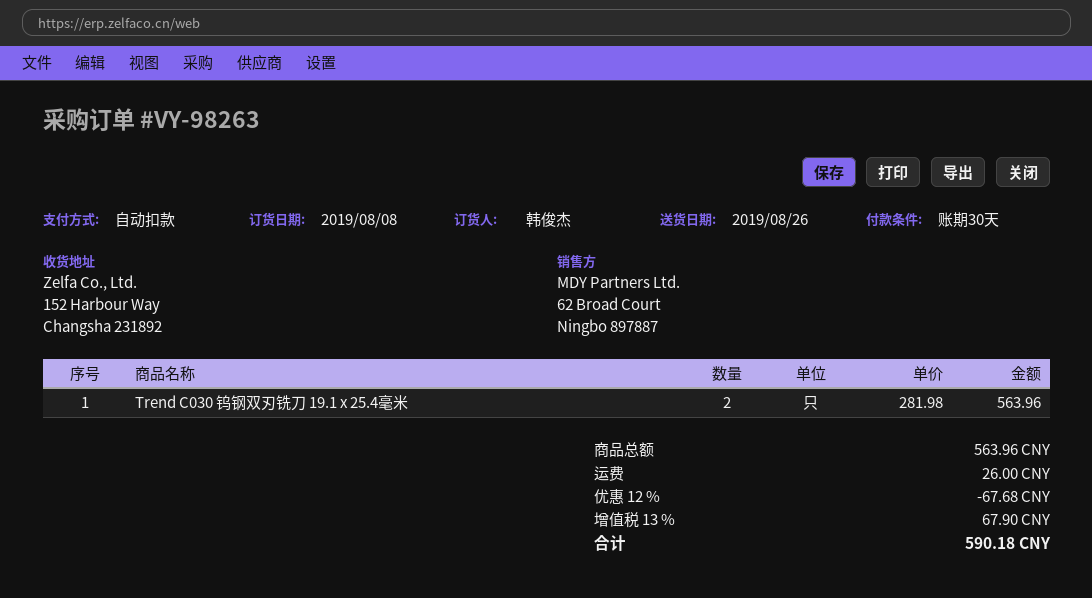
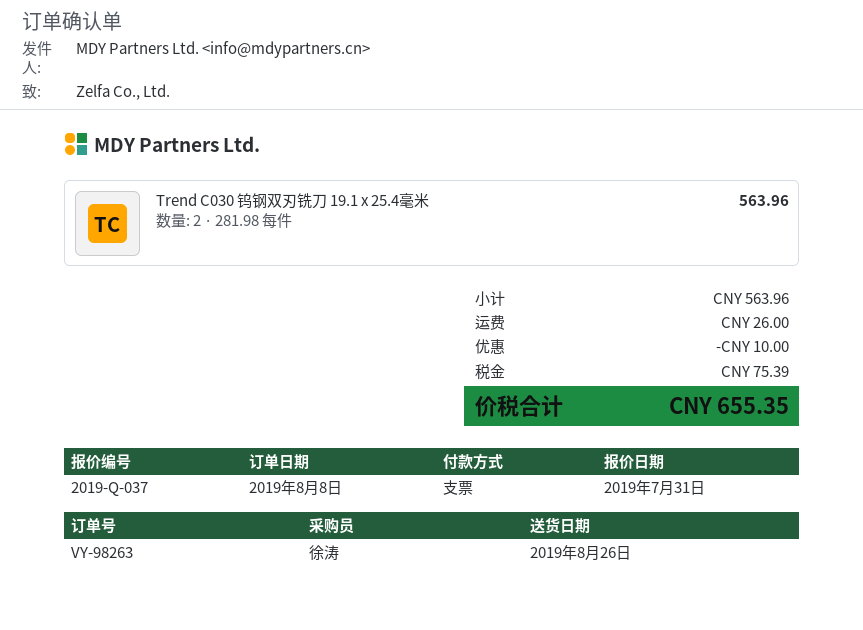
ordered by: 韩俊杰 -> 徐涛
payment method: direct debit -> cheque
discount: 67.68 -> 10.00
tax: 67.90 -> 75.39
total: 590.18 -> 655.35

